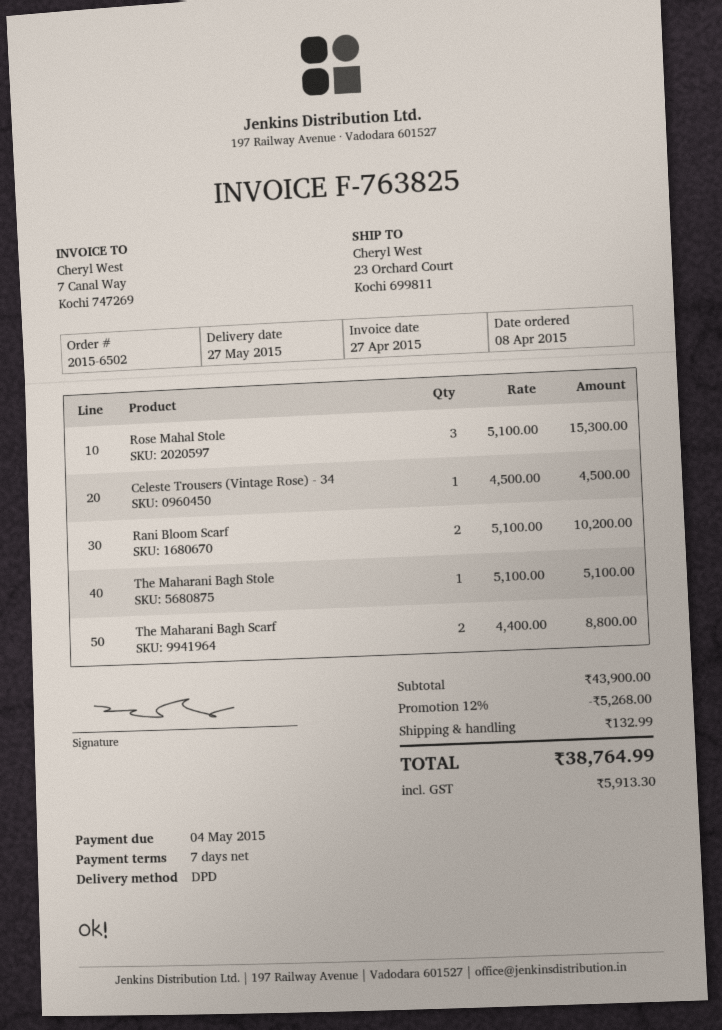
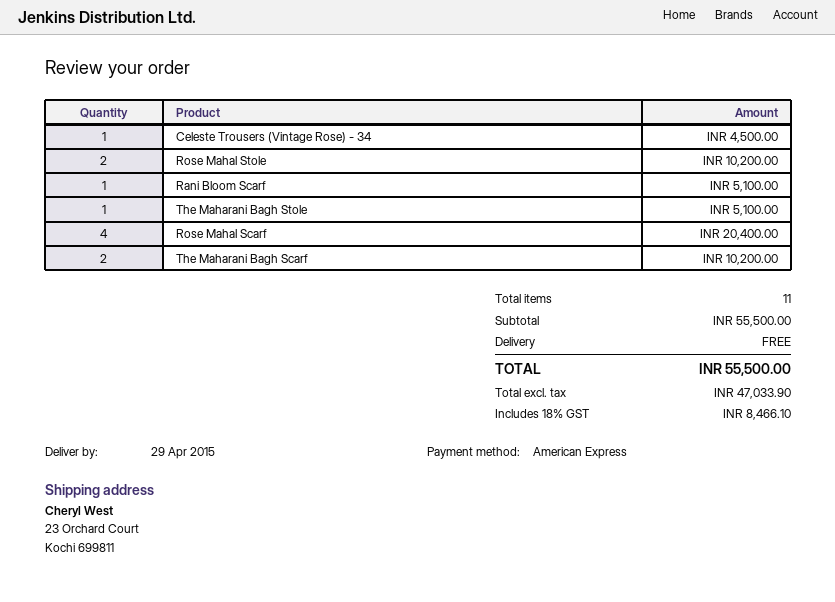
delivery date: 2015-05-27 -> 2015-04-29
Rose Mahal Stole: 3 for 15300.00 -> 2 for 10200.00
Rani Bloom Scarf: 2 for 10200.00 -> 1 for 5100.00
The Maharani Bagh Scarf: 2 for 8800.00 -> 2 for 10200.00
Rose Mahal Scarf: none -> 4 for 20400.00
subtotal: 43900.00 -> 55500.00
discount: 12% = 5268.00 -> none
shipping: 132.99 -> 0.00
tax: 5913.30 -> 8466.10
total: 38764.99 -> 55500.00

